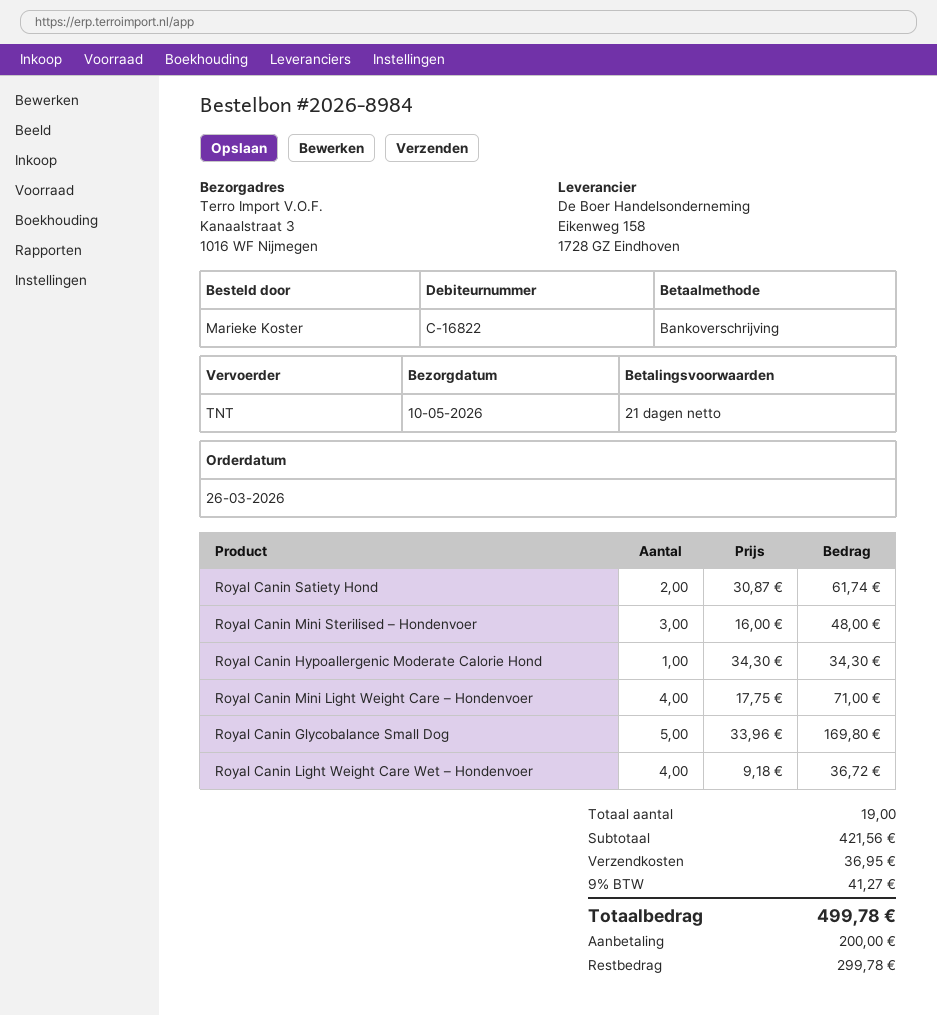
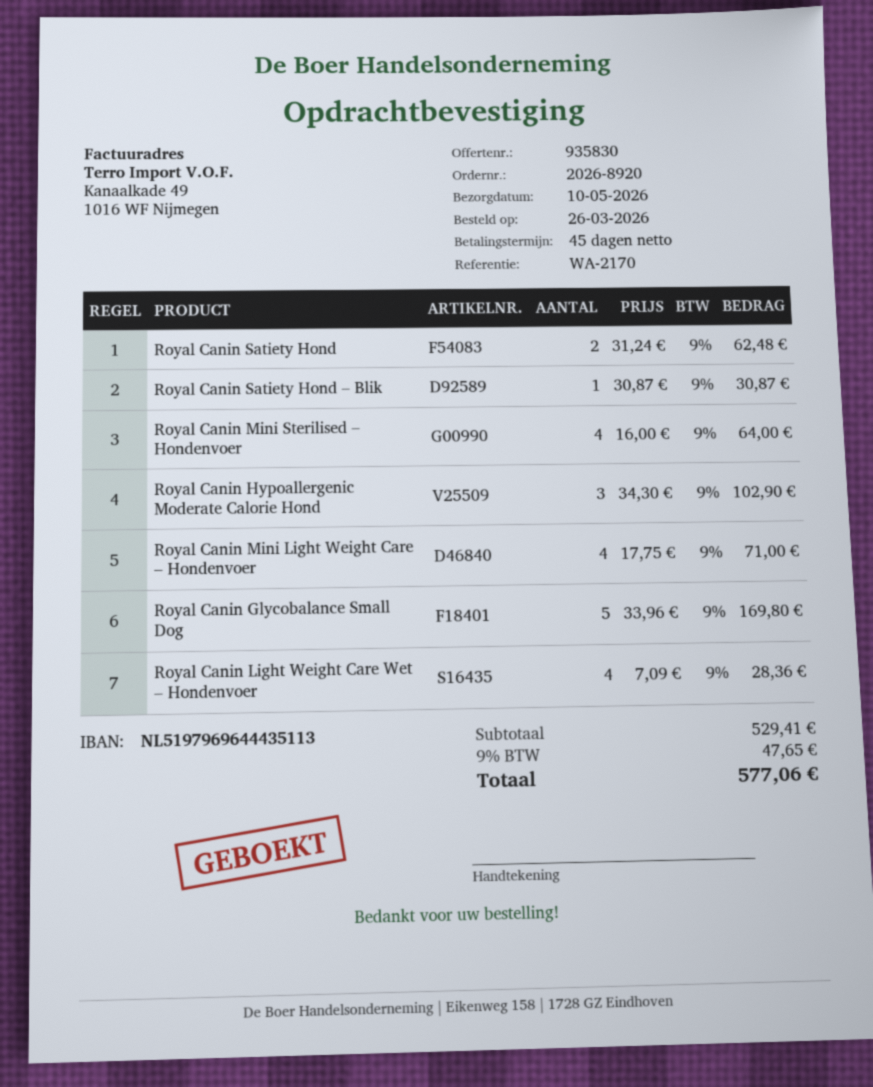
order number: 2026-8984 -> 2026-8920
payment terms: 21 days -> 45 days
Royal Canin Satiety Hond: 2 x 30.87 = 61.74 -> 2 x 31.24 = 62.48
Royal Canin Mini Sterilised – Hondenvoer: 3 x 16.00 = 48.00 -> 4 x 16.00 = 64.00
Royal Canin Hypoallergenic Moderate Calorie Hond: 1 x 34.30 = 34.30 -> 3 x 34.30 = 102.90
Royal Canin Light Weight Care Wet – Hondenvoer: 4 x 9.18 = 36.72 -> 4 x 7.09 = 28.36
Royal Canin Satiety Hond – Blik: none -> 1 x 30.87 = 30.87
subtotal: 421.56 -> 529.41
shipping: 36.95 -> none
tax: 9% = 41.27 -> 9% = 47.65
total: 499.78 -> 577.06

